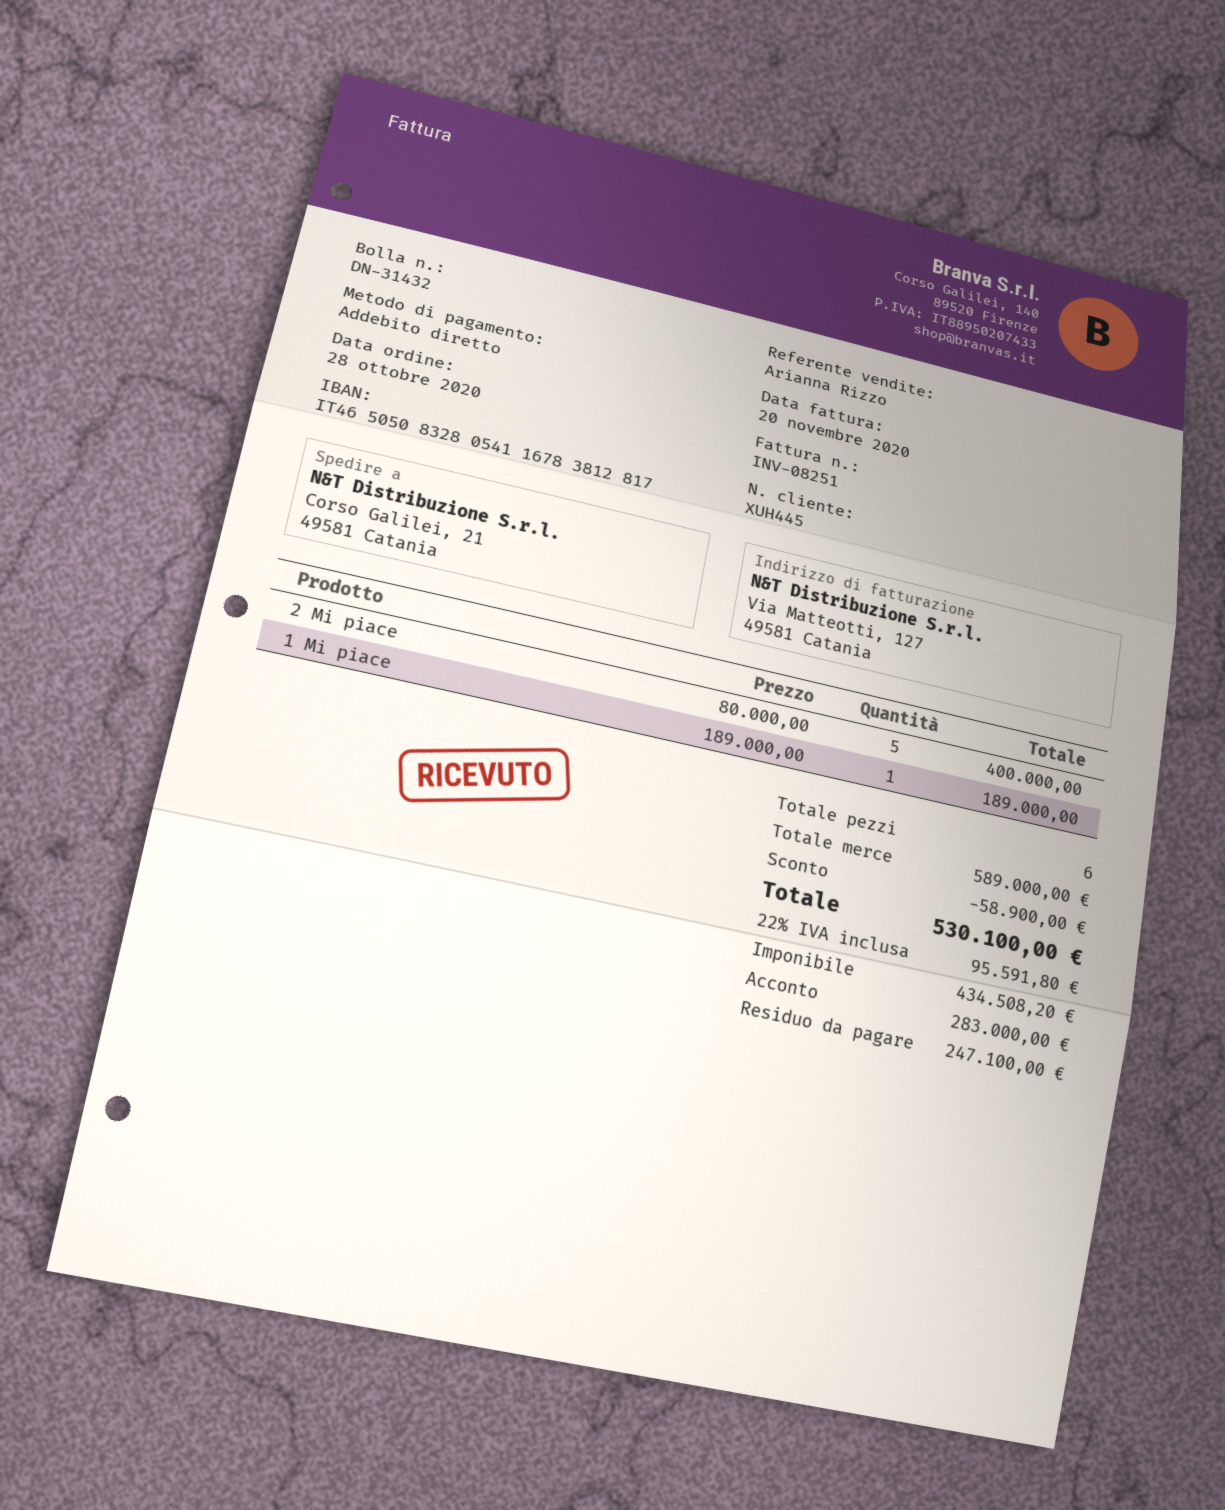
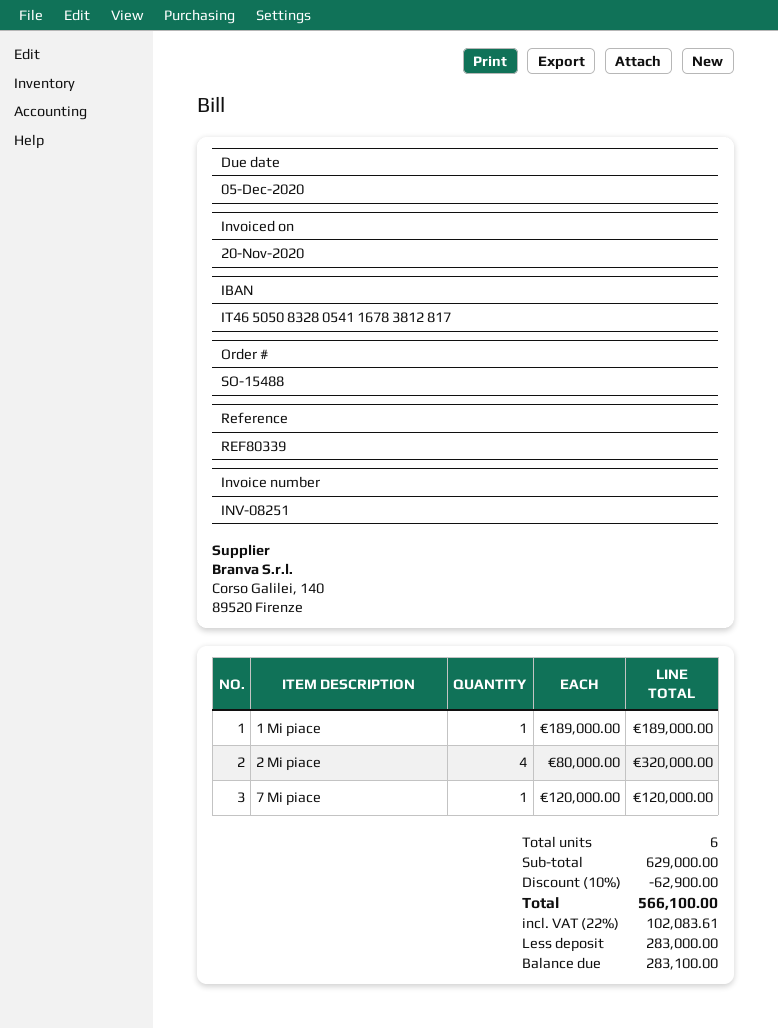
2 Mi piace: 5 x 80000.00 = 400000.00 -> 4 x 80000.00 = 320000.00
7 Mi piace: none -> 1 x 120000.00 = 120000.00
subtotal: 589000.00 -> 629000.00
discount: 58900.00 -> 62900.00
tax: 22% = 95591.80 -> 22% = 102083.61
total: 530100.00 -> 566100.00
balance: 247100.00 -> 283100.00

